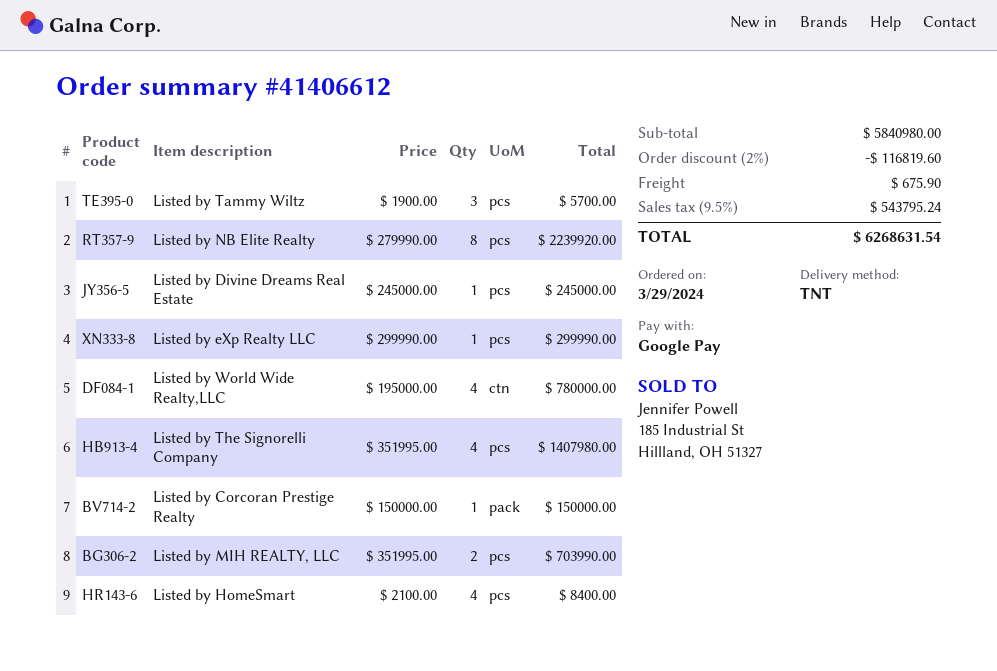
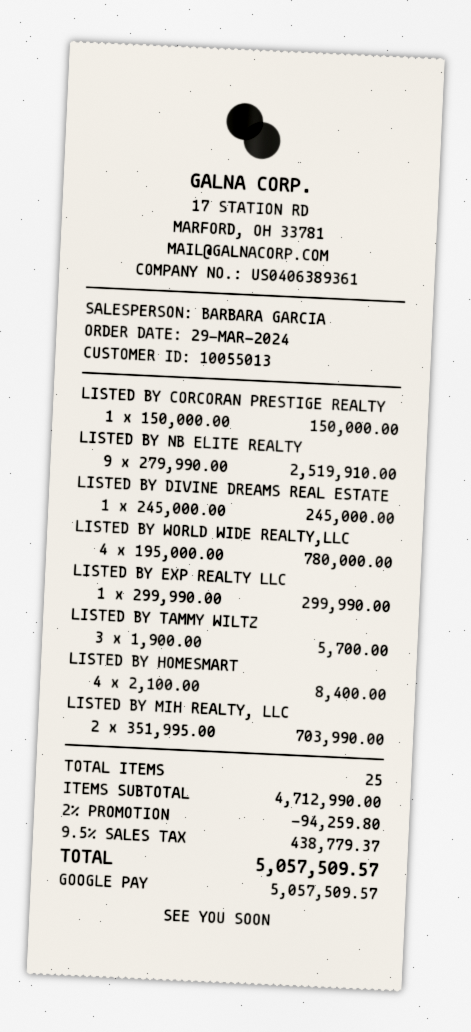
Listed by NB Elite Realty: 8 x 279990.00 = 2239920.00 -> 9 x 279990.00 = 2519910.00
Listed by The Signorelli Company: 4 x 351995.00 = 1407980.00 -> none
subtotal: 5840980.00 -> 4712990.00
discount: 2% = 116819.60 -> 2% = 94259.80
shipping: 675.90 -> none
tax: 9.5% = 543795.24 -> 9.5% = 438779.37
total: 6268631.54 -> 5057509.57

